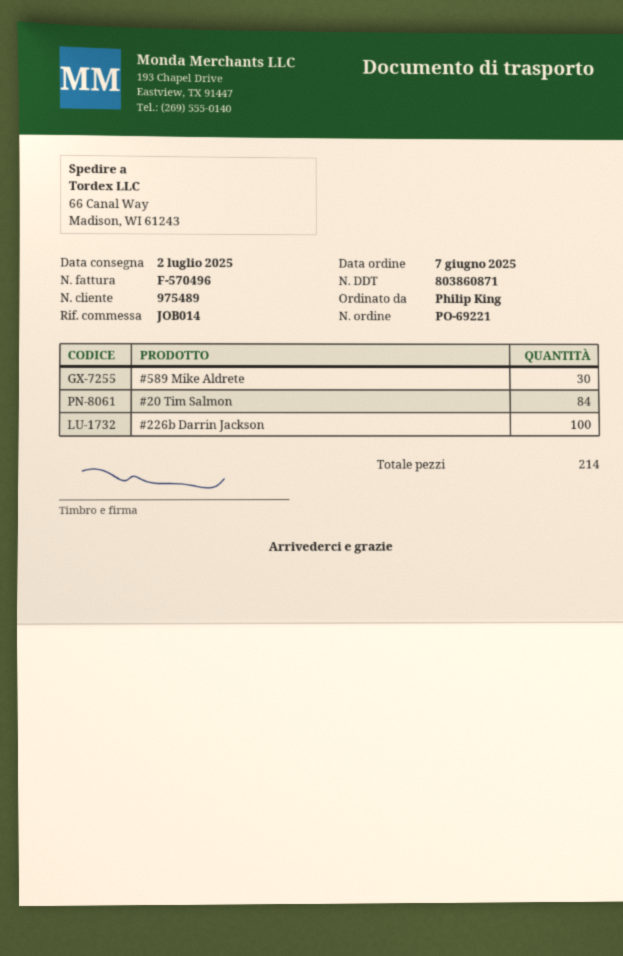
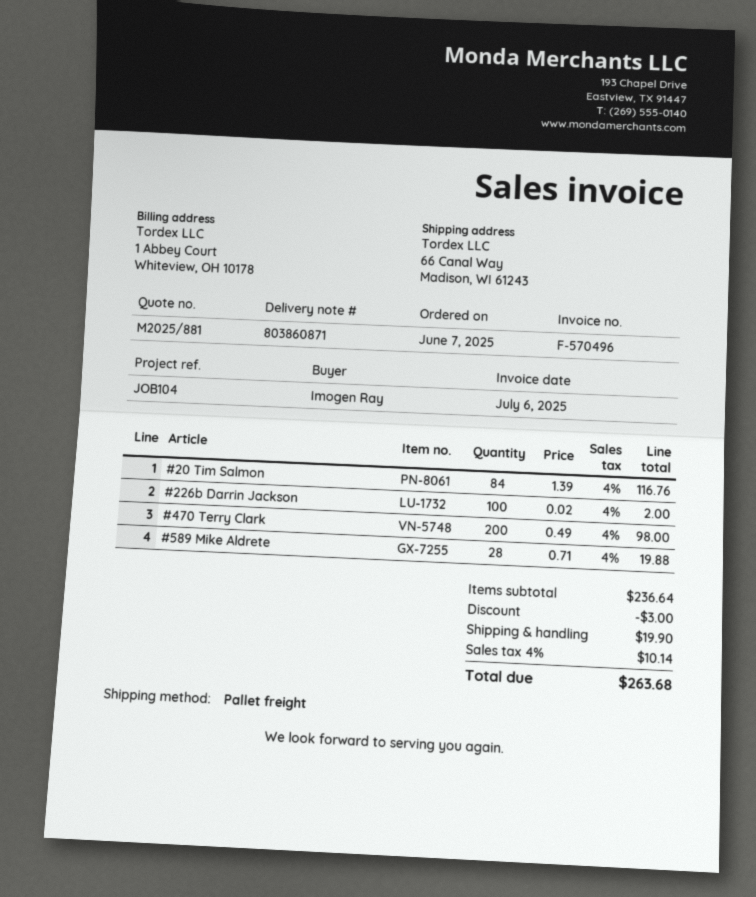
reference: JOB014 -> JOB104
ordered by: Philip King -> Imogen Ray
#589 Mike Aldrete: 30 -> 28
#470 Terry Clark: none -> 200

